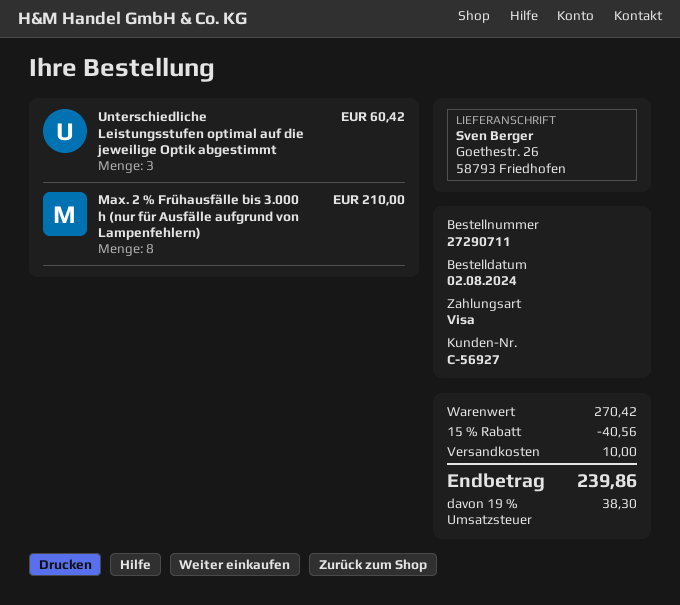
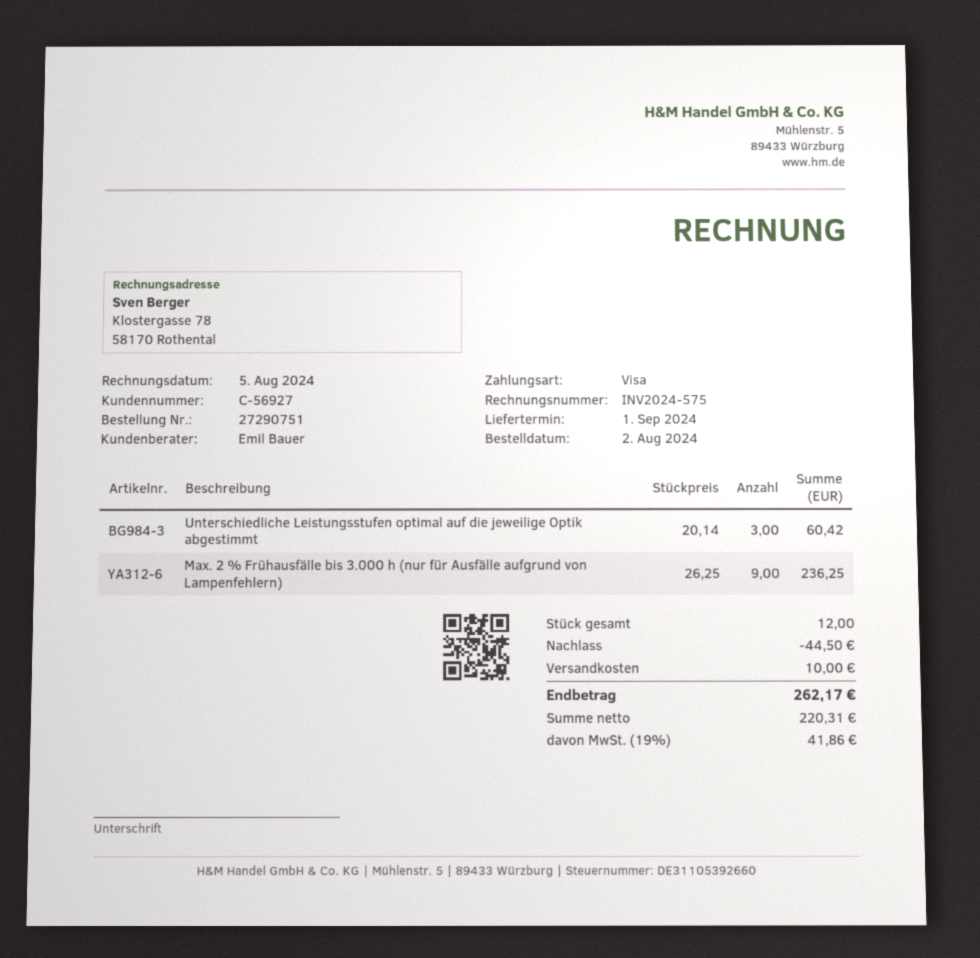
order number: 27290711 -> 27290751
Max. 2 % Frühausfälle bis 3.000 h (nur für Ausfälle aufgrund von Lampenfehlern): 8 for 210.00 -> 9 for 236.25
discount: 40.56 -> 44.50
tax: 19% = 38.30 -> 19% = 41.86
total: 239.86 -> 262.17

